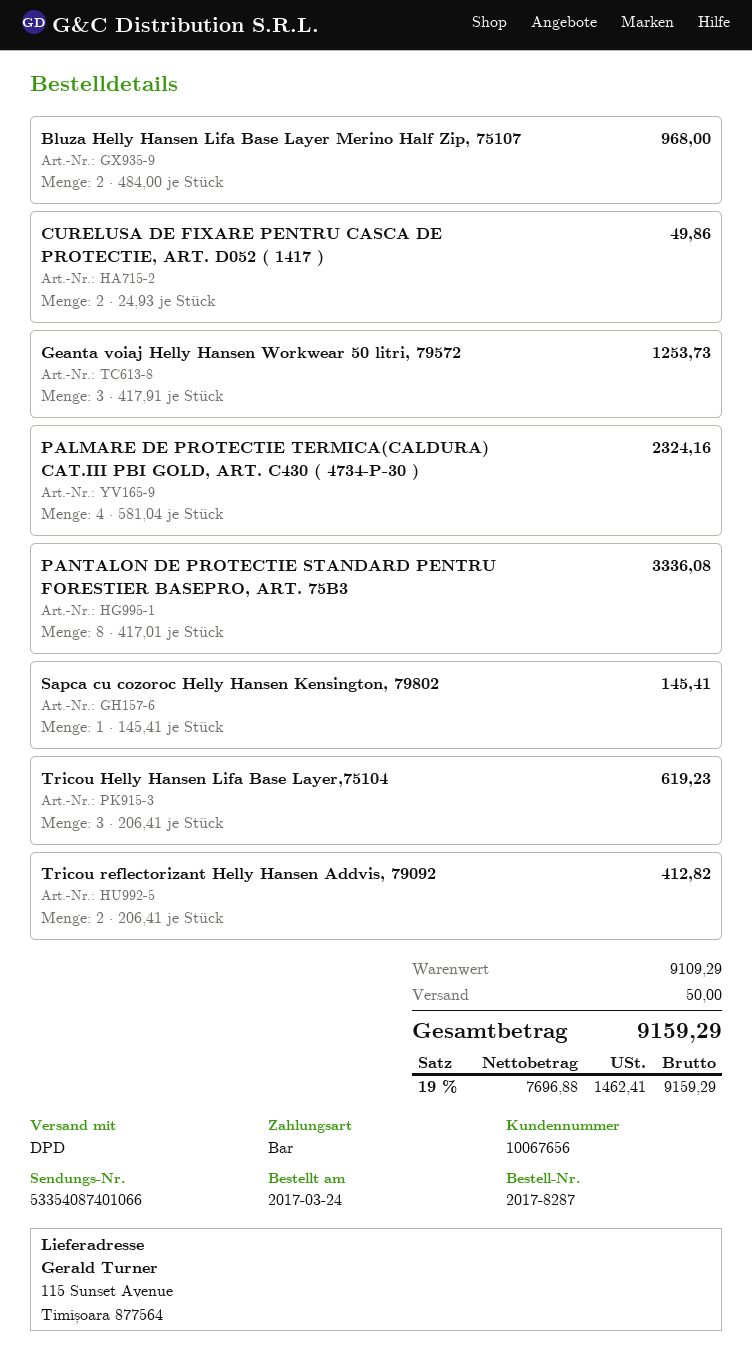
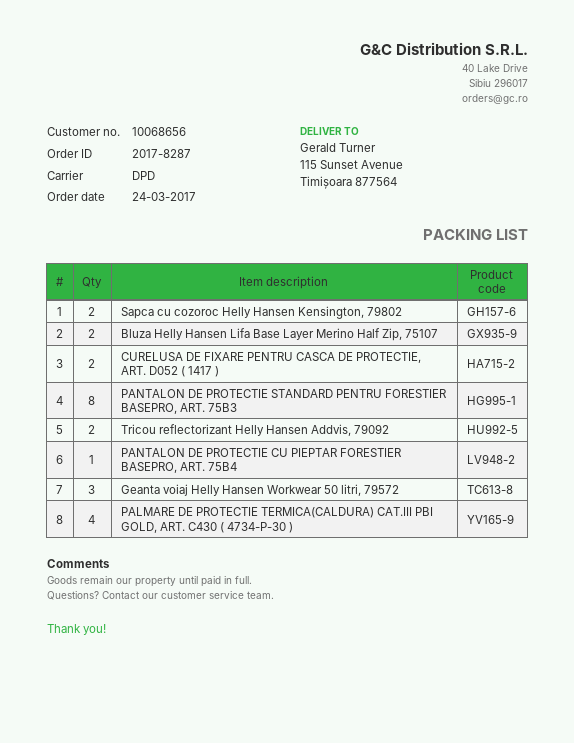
customer number: 10067656 -> 10068656
Sapca cu cozoroc Helly Hansen Kensington, 79802: 1 -> 2
Tricou Helly Hansen Lifa Base Layer,75104: 3 -> none
PANTALON DE PROTECTIE CU PIEPTAR FORESTIER BASEPRO, ART. 75B4: none -> 1

